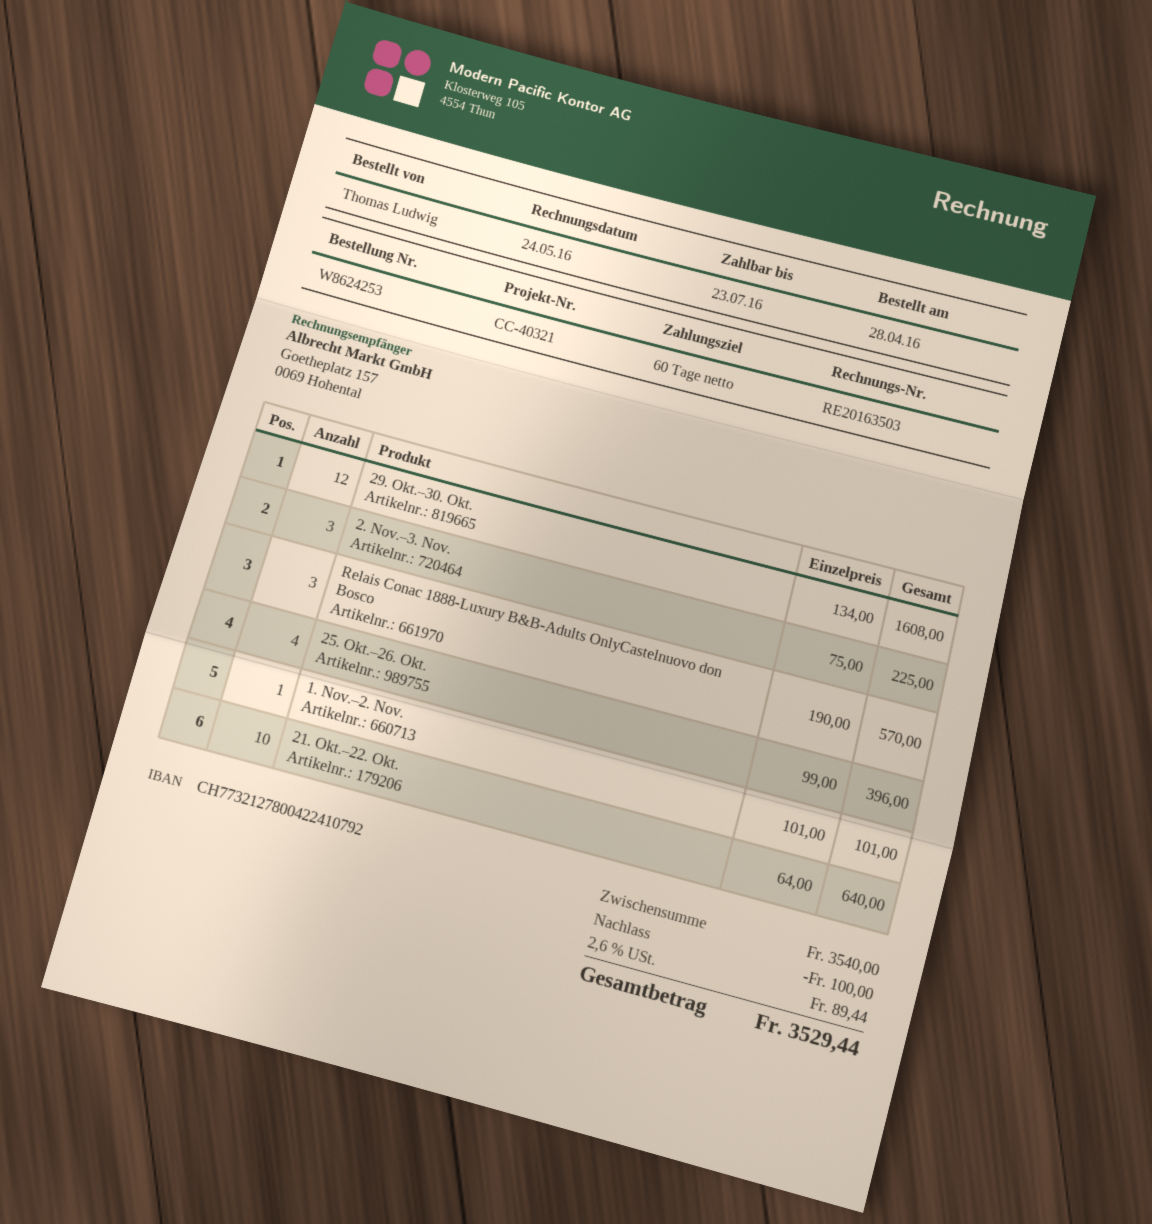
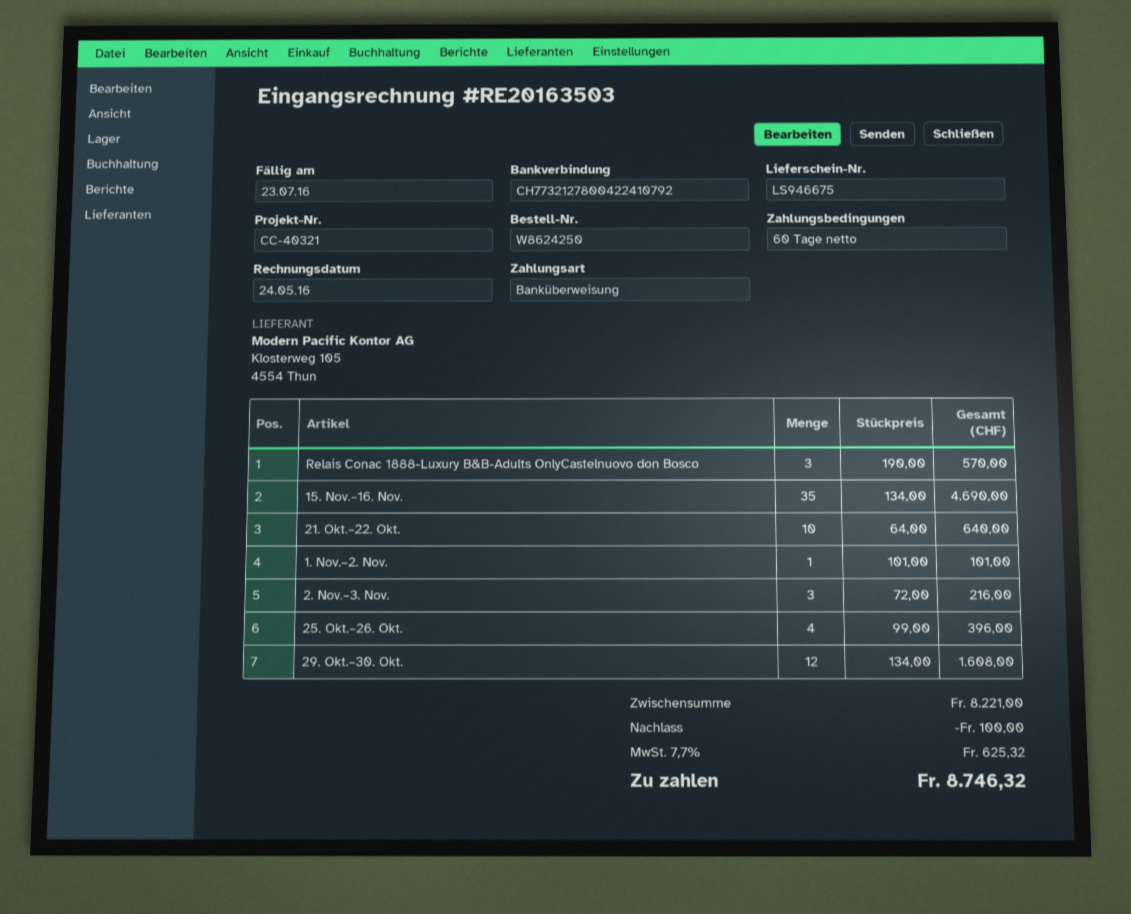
order number: W8624253 -> W8624250
2. Nov.–3. Nov.: 3 x 75.00 = 225.00 -> 3 x 72.00 = 216.00
15. Nov.–16. Nov.: none -> 35 x 134.00 = 4690.00
subtotal: 3540.00 -> 8221.00
tax: 2.6% = 89.44 -> 7.7% = 625.32
total: 3529.44 -> 8746.32

